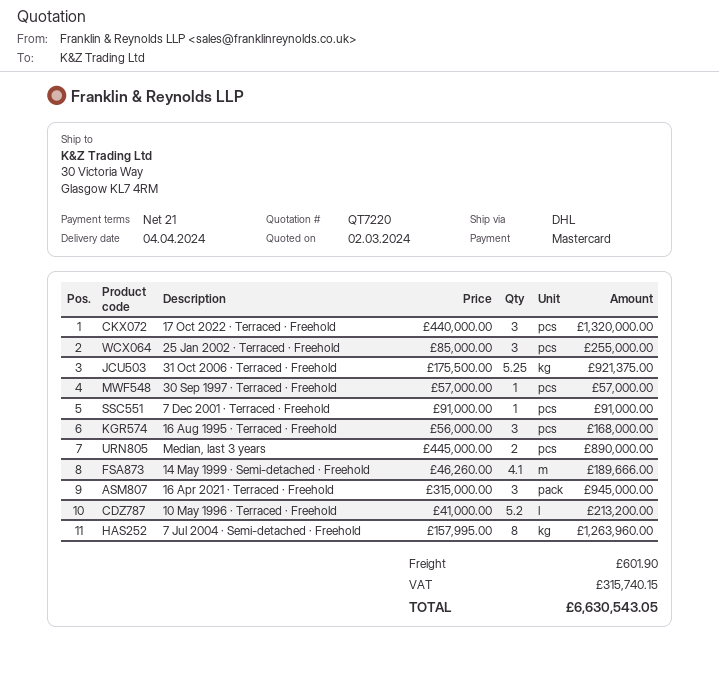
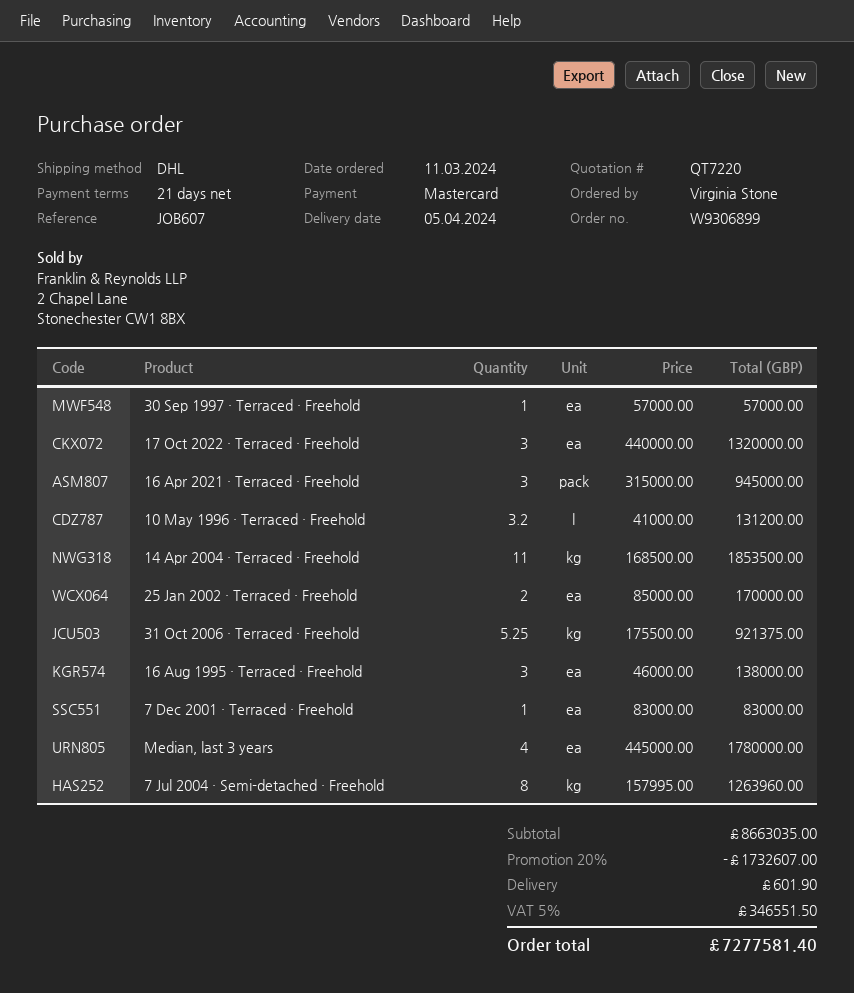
delivery date: 2024-04-04 -> 2024-04-05
25 Jan 2002 · Terraced · Freehold: 3 x 85000.00 = 255000.00 -> 2 x 85000.00 = 170000.00
7 Dec 2001 · Terraced · Freehold: 1 x 91000.00 = 91000.00 -> 1 x 83000.00 = 83000.00
16 Aug 1995 · Terraced · Freehold: 3 x 56000.00 = 168000.00 -> 3 x 46000.00 = 138000.00
Median, last 3 years: 2 x 445000.00 = 890000.00 -> 4 x 445000.00 = 1780000.00
14 May 1999 · Semi-detached · Freehold: 4.1 x 46260.00 = 189666.00 -> none
10 May 1996 · Terraced · Freehold: 5.2 x 41000.00 = 213200.00 -> 3.2 x 41000.00 = 131200.00
14 Apr 2004 · Terraced · Freehold: none -> 11 x 168500.00 = 1853500.00
discount: none -> 20% = 1732607.00
tax: 315740.15 -> 346551.50
total: 6630543.05 -> 7277581.40

